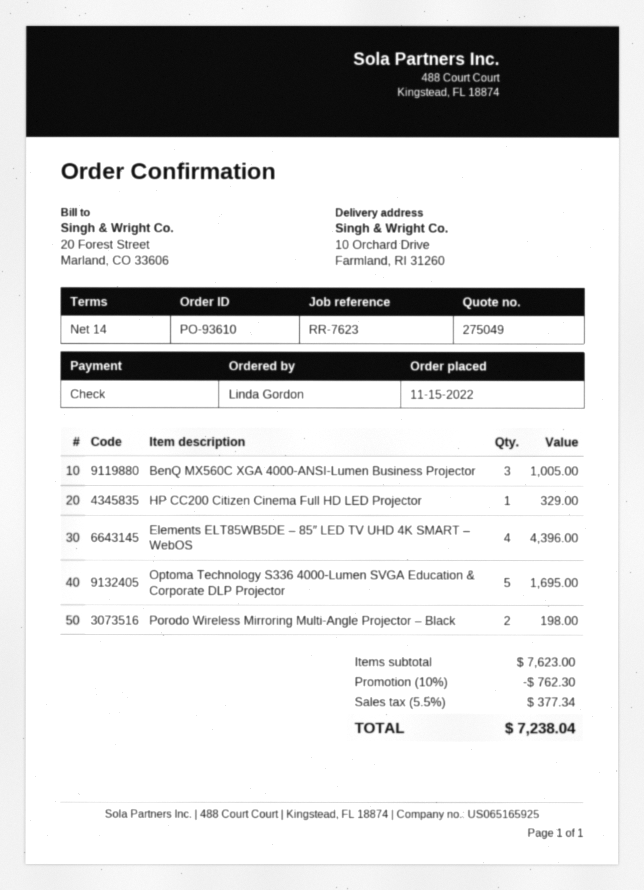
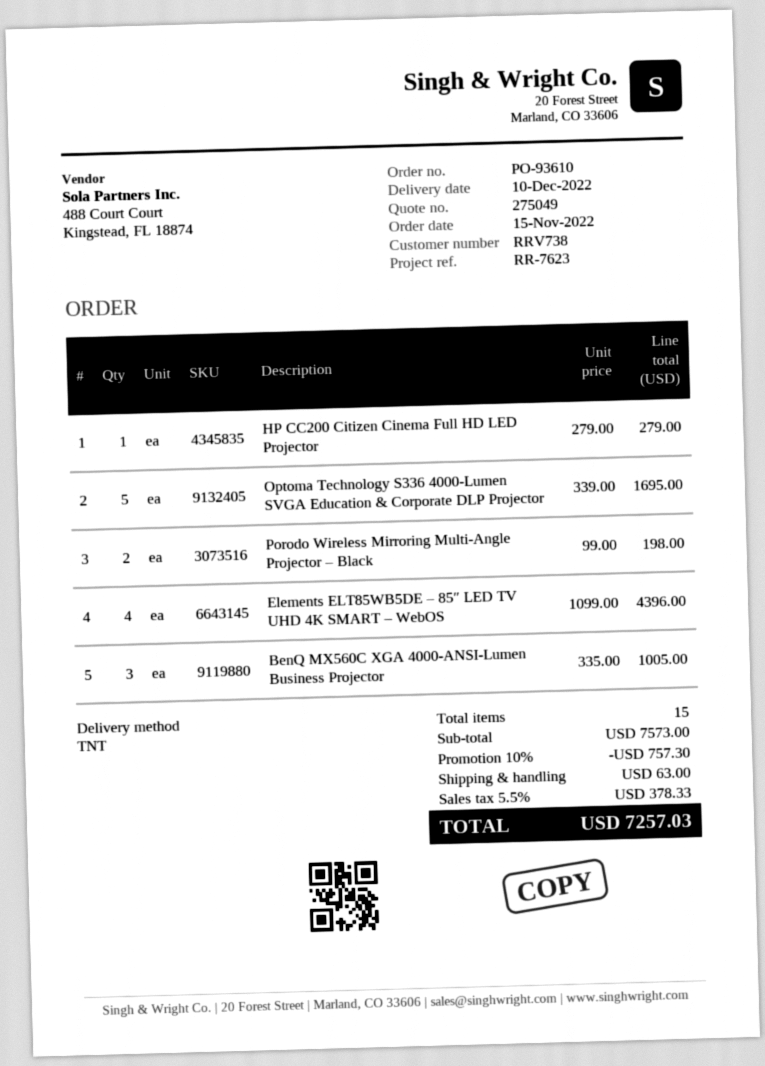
HP CC200 Citizen Cinema Full HD LED Projector: 1 for 329.00 -> 1 for 279.00
subtotal: 7623.00 -> 7573.00
discount: 10% = 762.30 -> 10% = 757.30
shipping: none -> 63.00
tax: 5.5% = 377.34 -> 5.5% = 378.33
total: 7238.04 -> 7257.03

